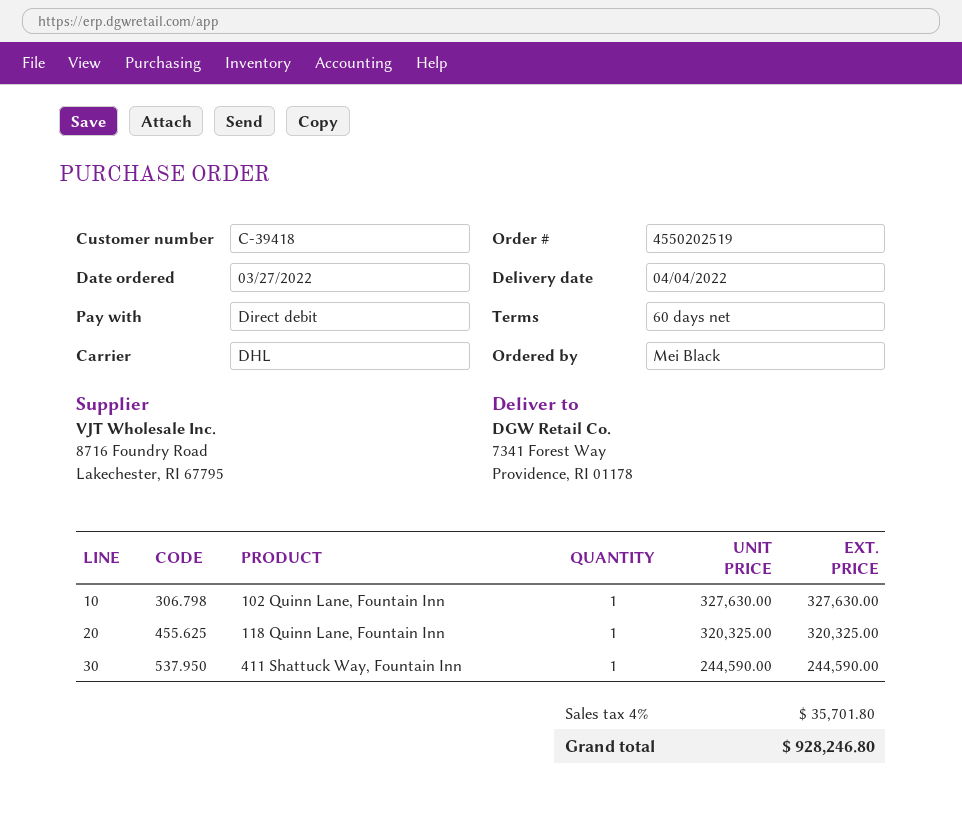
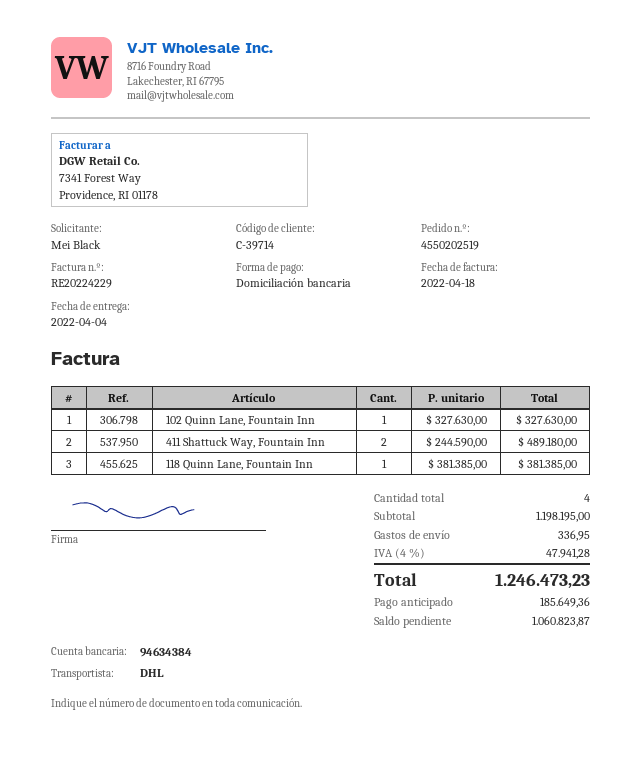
customer number: C-39418 -> C-39714
118 Quinn Lane, Fountain Inn: 1 x 320325.00 = 320325.00 -> 1 x 381385.00 = 381385.00
411 Shattuck Way, Fountain Inn: 1 x 244590.00 = 244590.00 -> 2 x 244590.00 = 489180.00
shipping: none -> 336.95
tax: 4% = 35701.80 -> 4% = 47941.28
total: 928246.80 -> 1246473.23

